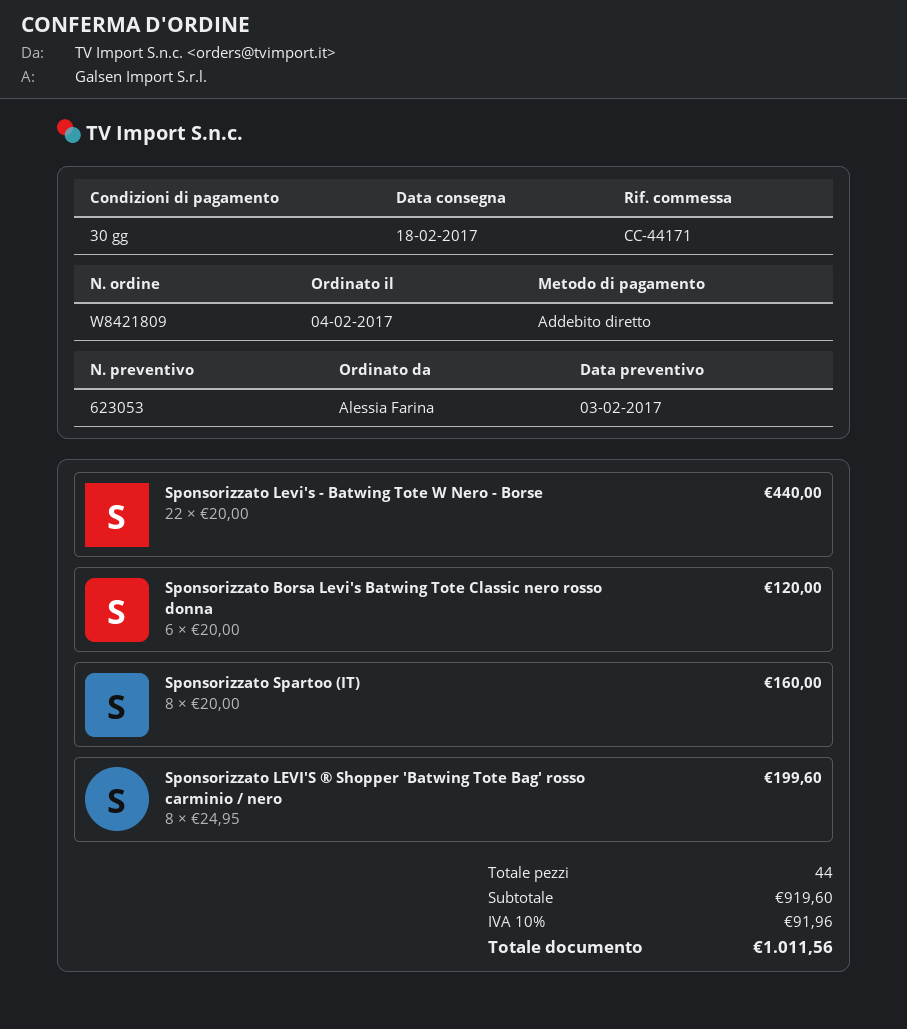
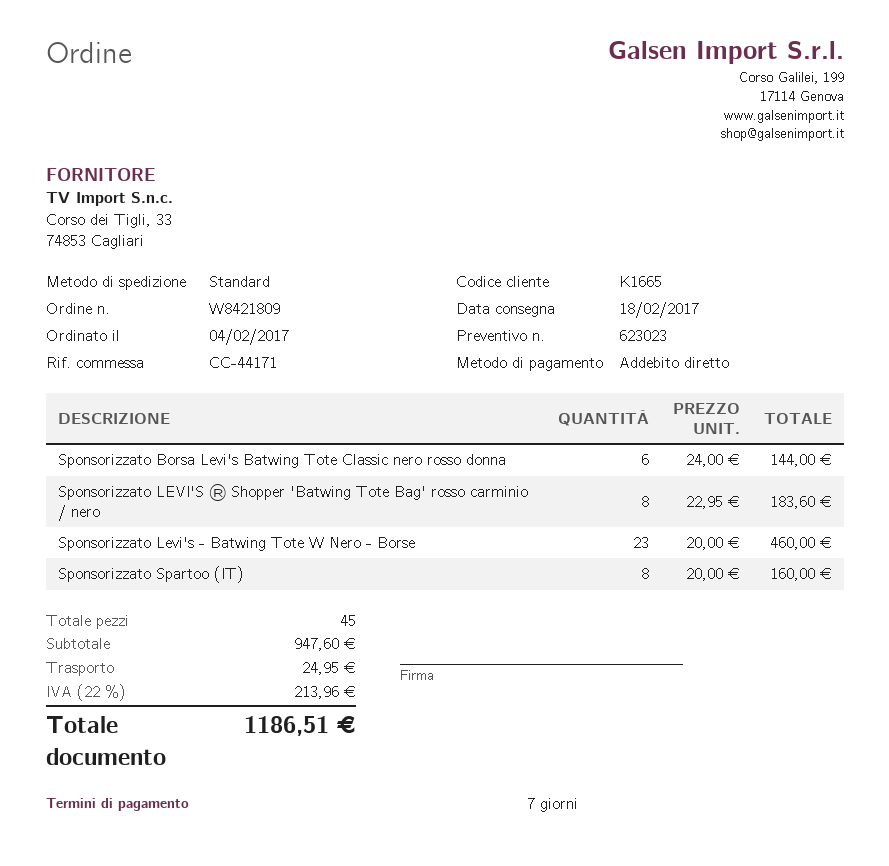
quote number: 623053 -> 623023
payment terms: 30 days -> 7 days
Sponsorizzato Levi's - Batwing Tote W Nero - Borse: 22 x 20.00 = 440.00 -> 23 x 20.00 = 460.00
Sponsorizzato Borsa Levi's Batwing Tote Classic nero rosso donna: 6 x 20.00 = 120.00 -> 6 x 24.00 = 144.00
Sponsorizzato LEVI'S ® Shopper 'Batwing Tote Bag' rosso carminio / nero: 8 x 24.95 = 199.60 -> 8 x 22.95 = 183.60
total quantity: 44 -> 45
subtotal: 919.60 -> 947.60
shipping: none -> 24.95
tax: 10% = 91.96 -> 22% = 213.96
total: 1011.56 -> 1186.51

